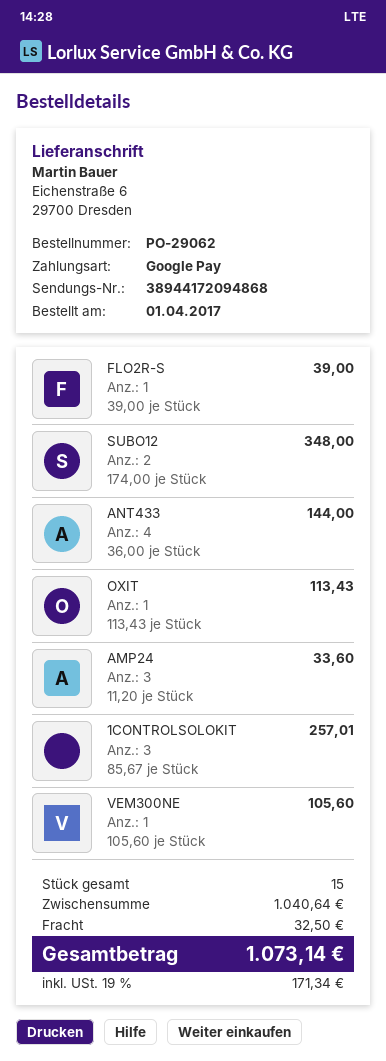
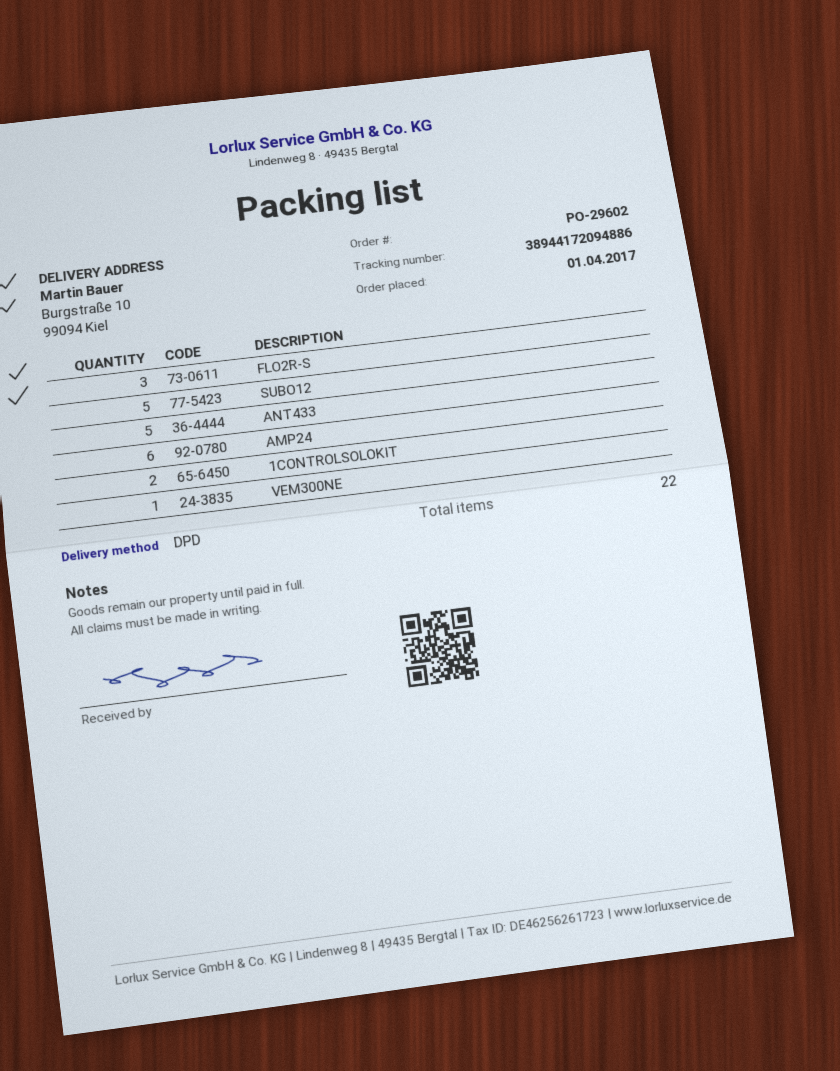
order number: PO-29062 -> PO-29602
tracking number: 38944172094868 -> 38944172094886
ship to: Eichenstraße 6, 29700 Dresden -> Burgstraße 10, 99094 Kiel
FLO2R-S: 1 -> 3
SUBO12: 2 -> 5
ANT433: 4 -> 5
OXIT: 1 -> none
AMP24: 3 -> 6
1CONTROLSOLOKIT: 3 -> 2
total quantity: 15 -> 22

